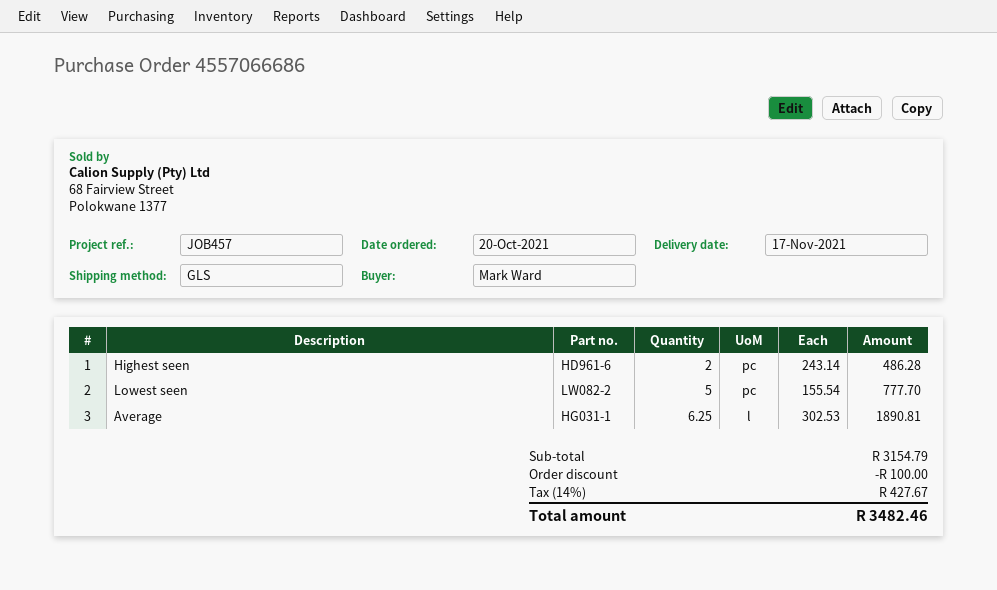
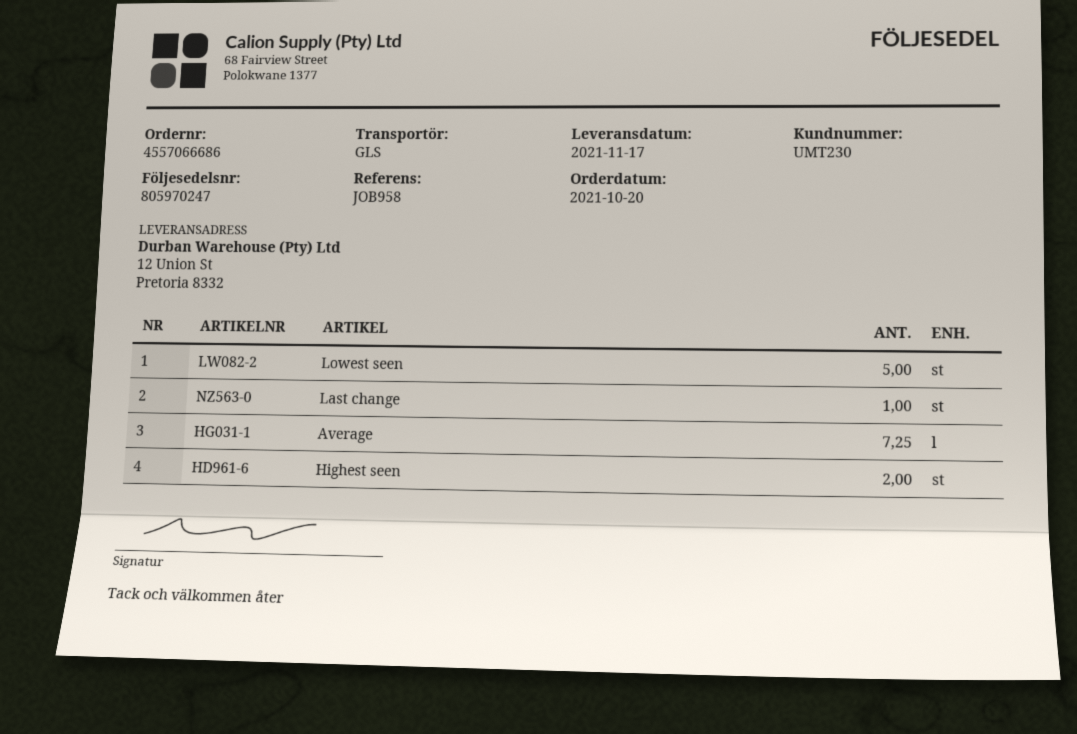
reference: JOB457 -> JOB958
Average: 6.25 -> 7.25
Last change: none -> 1

